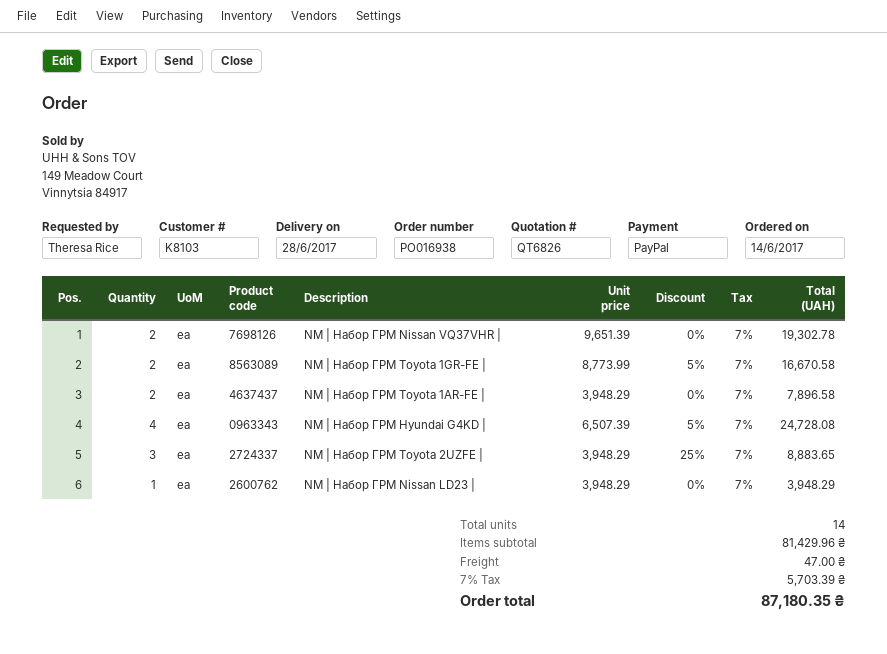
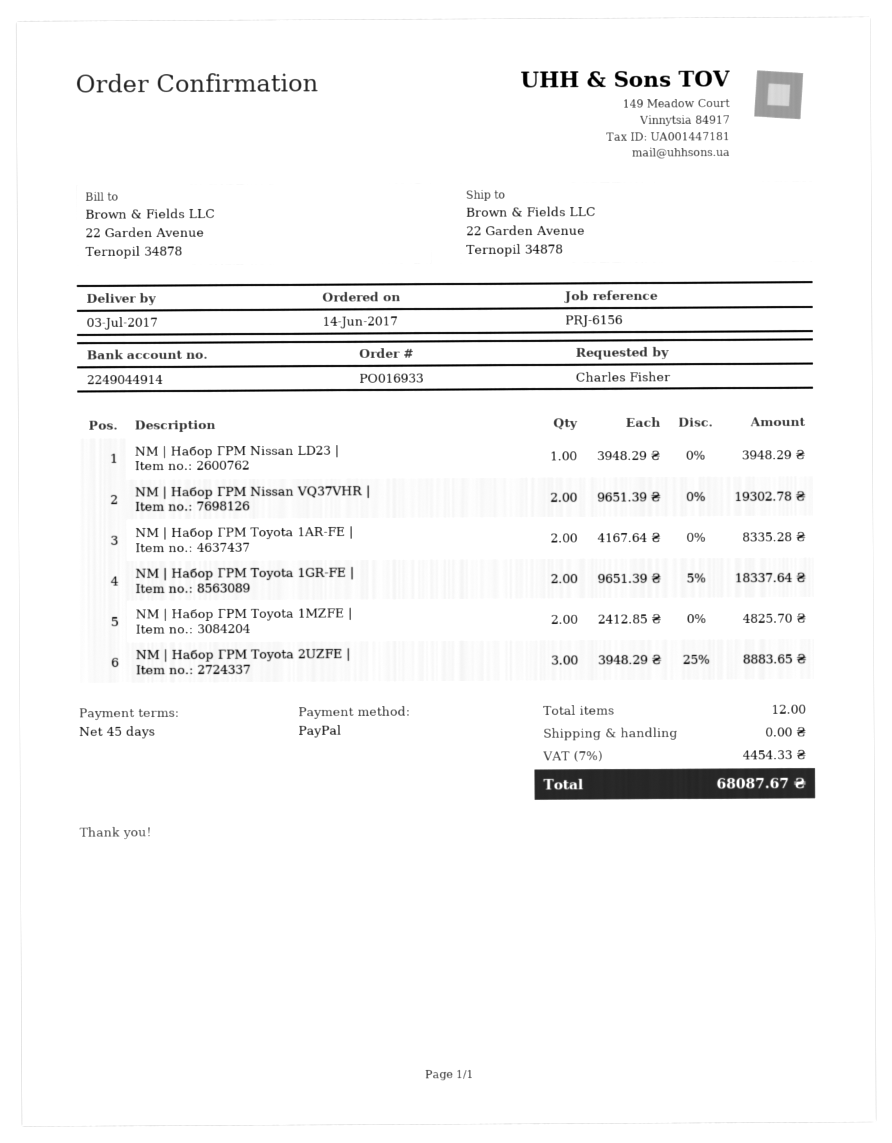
order number: PO016938 -> PO016933
delivery date: 2017-06-28 -> 2017-07-03
ordered by: Theresa Rice -> Charles Fisher
NM | Набор ГРМ Toyota 1GR-FE |: 2 x 8773.99 - 5% = 16670.58 -> 2 x 9651.39 - 5% = 18337.64
NM | Набор ГРМ Toyota 1AR-FE |: 2 x 3948.29 = 7896.58 -> 2 x 4167.64 = 8335.28
NM | Набор ГРМ Hyundai G4KD |: 4 x 6507.39 - 5% = 24728.08 -> none
NM | Набор ГРМ Toyota 1MZFE |: none -> 2 x 2412.85 = 4825.70
total quantity: 14 -> 12
shipping: 47.00 -> 0.00
tax: 7% = 5703.39 -> 7% = 4454.33
total: 87180.35 -> 68087.67

